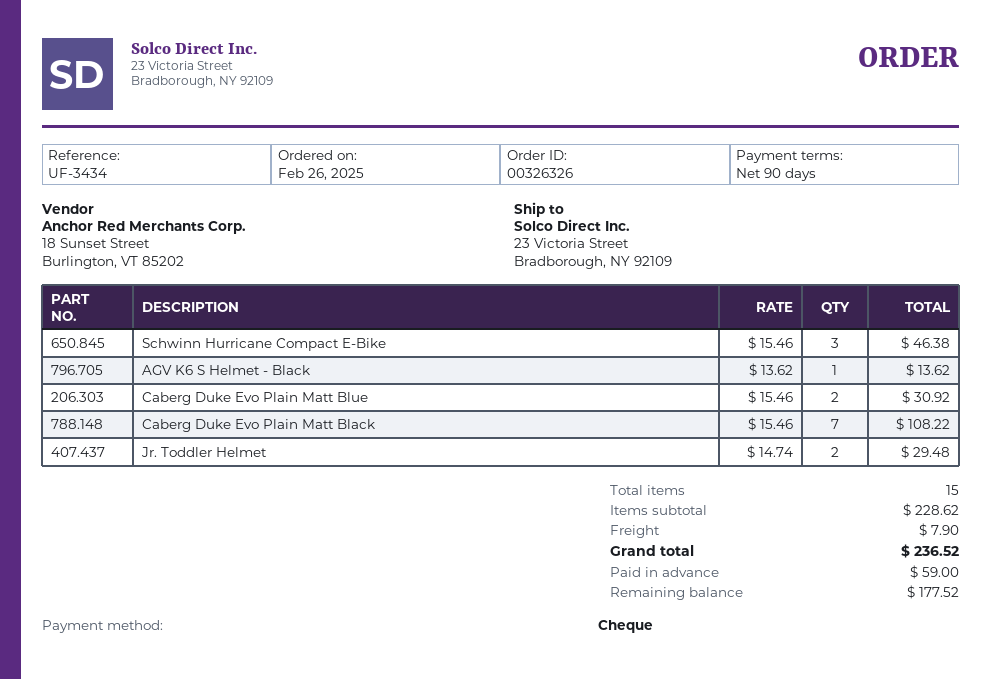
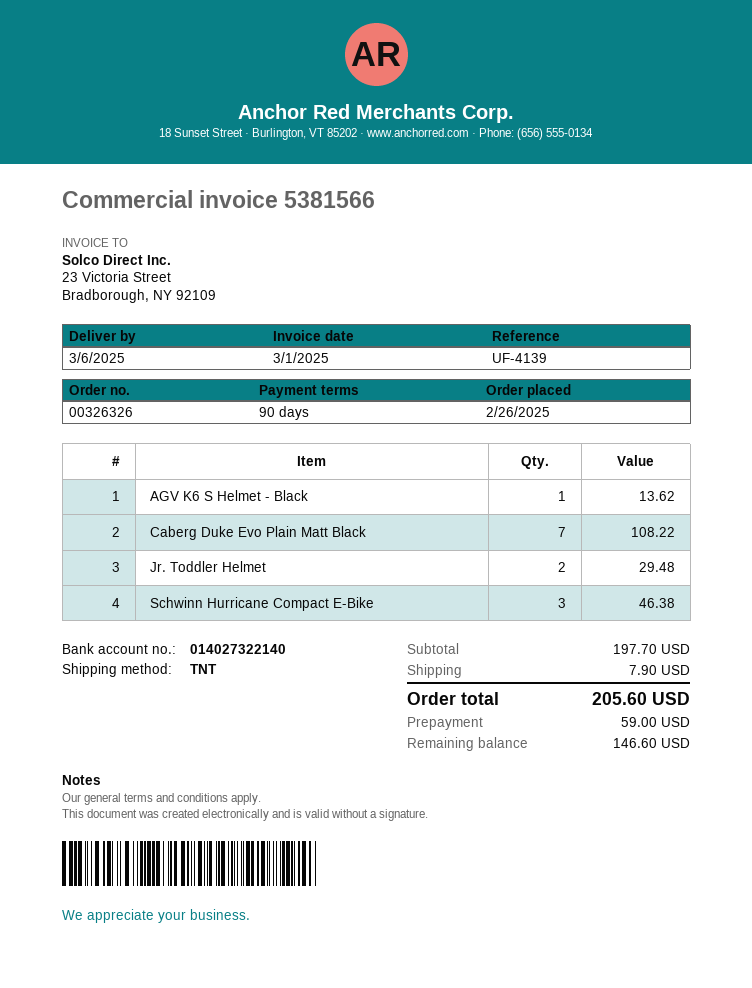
reference: UF-3434 -> UF-4139
Caberg Duke Evo Plain Matt Blue: 2 for 30.92 -> none
subtotal: 228.62 -> 197.70
total: 236.52 -> 205.60
balance: 177.52 -> 146.60

